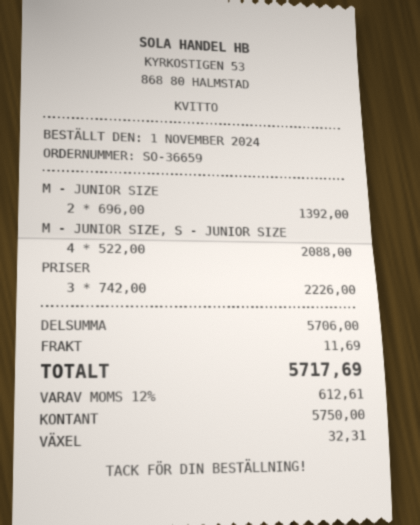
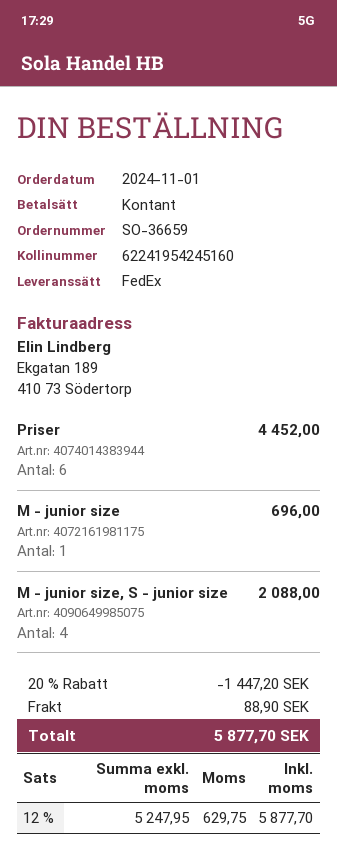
M - JUNIOR SIZE: 2 for 1392.00 -> 1 for 696.00
PRISER: 3 for 2226.00 -> 6 for 4452.00
discount: none -> 20% = 1447.20
shipping: 11.69 -> 88.90
tax: 12% = 612.61 -> 12% = 629.75
total: 5717.69 -> 5877.70

